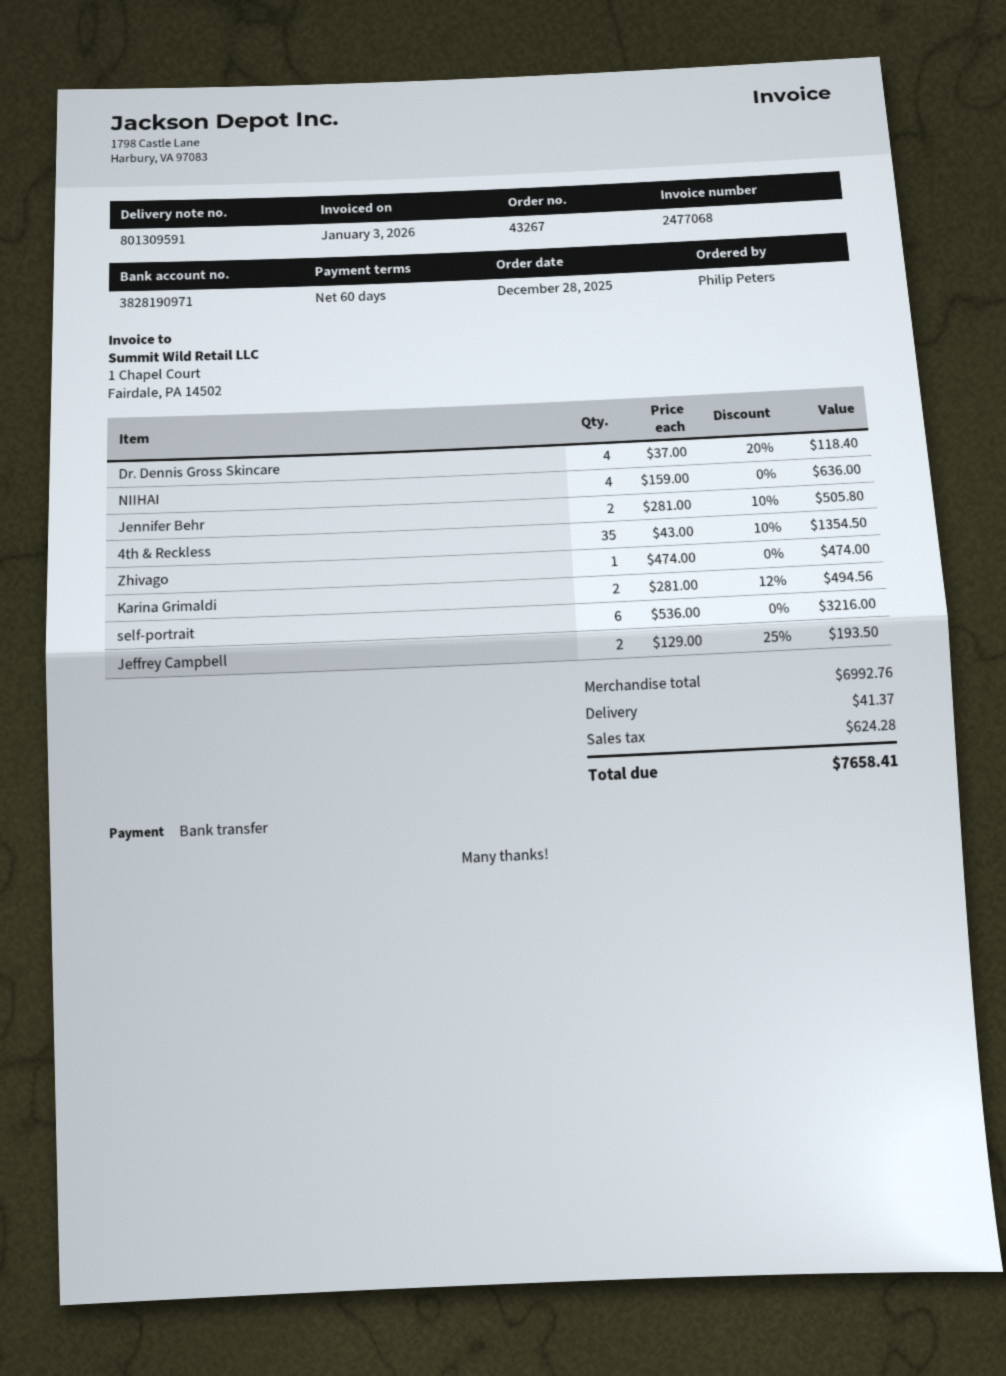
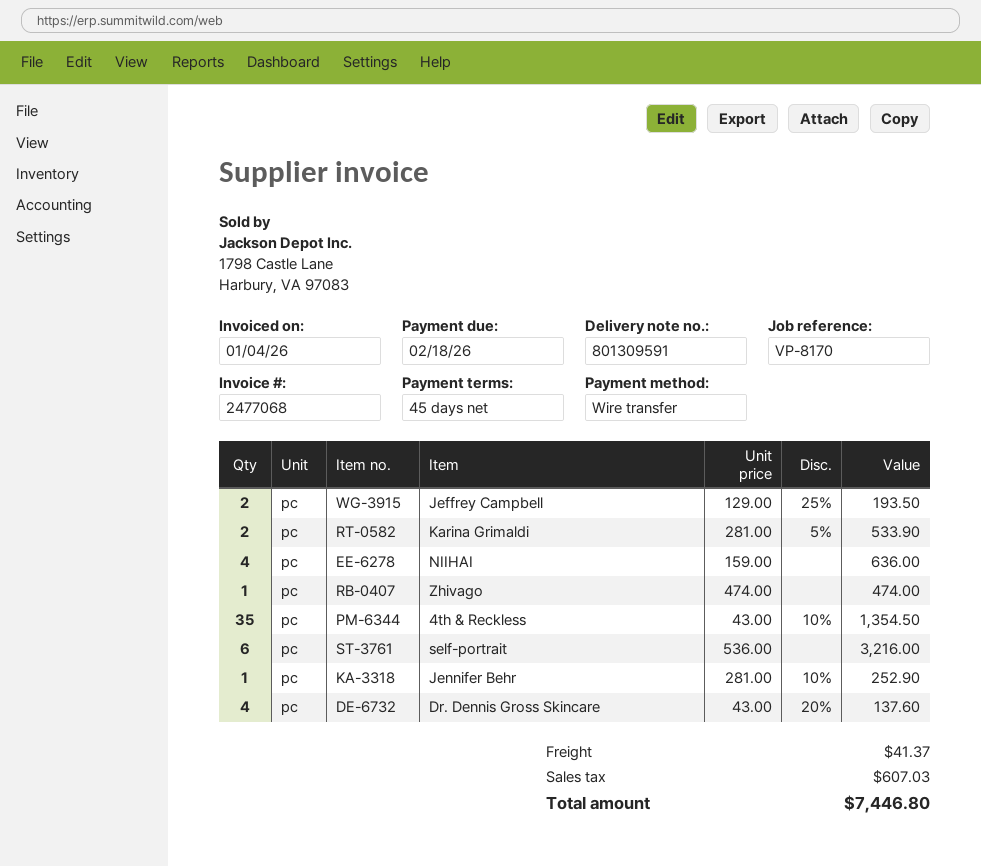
invoice date: 2026-01-03 -> 2026-01-04
payment terms: 60 days -> 45 days
Dr. Dennis Gross Skincare: 4 x 37.00 - 20% = 118.40 -> 4 x 43.00 - 20% = 137.60
Jennifer Behr: 2 x 281.00 - 10% = 505.80 -> 1 x 281.00 - 10% = 252.90
Karina Grimaldi: 2 x 281.00 - 12% = 494.56 -> 2 x 281.00 - 5% = 533.90
tax: 624.28 -> 607.03
total: 7658.41 -> 7446.80

